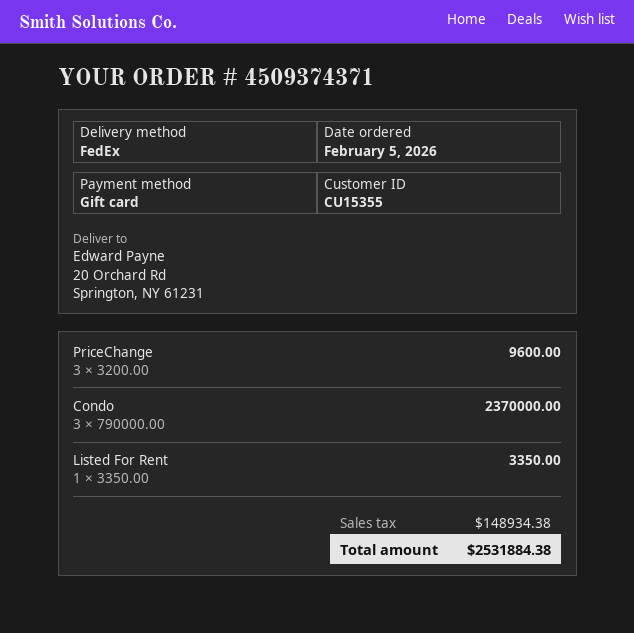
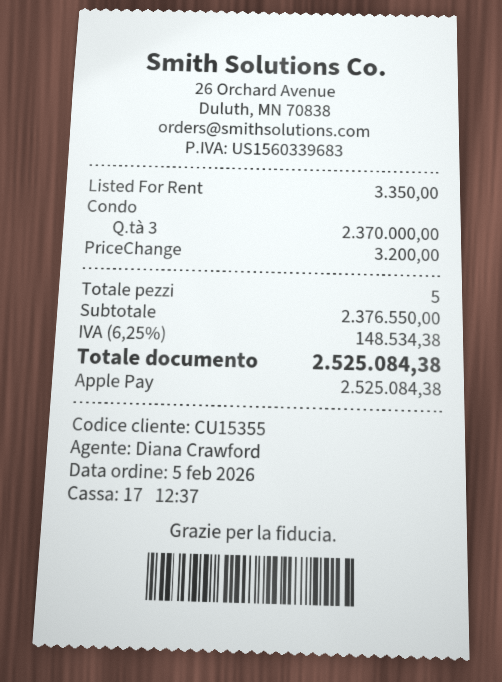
payment method: gift card -> Apple Pay
PriceChange: 3 for 9600.00 -> 1 for 3200.00
tax: 148934.38 -> 148534.38
total: 2531884.38 -> 2525084.38

